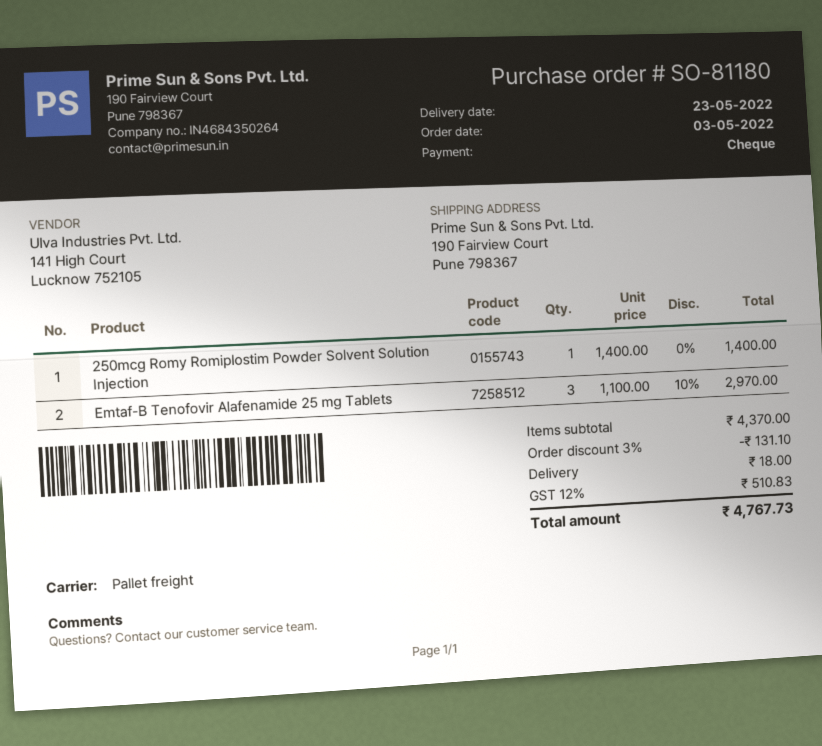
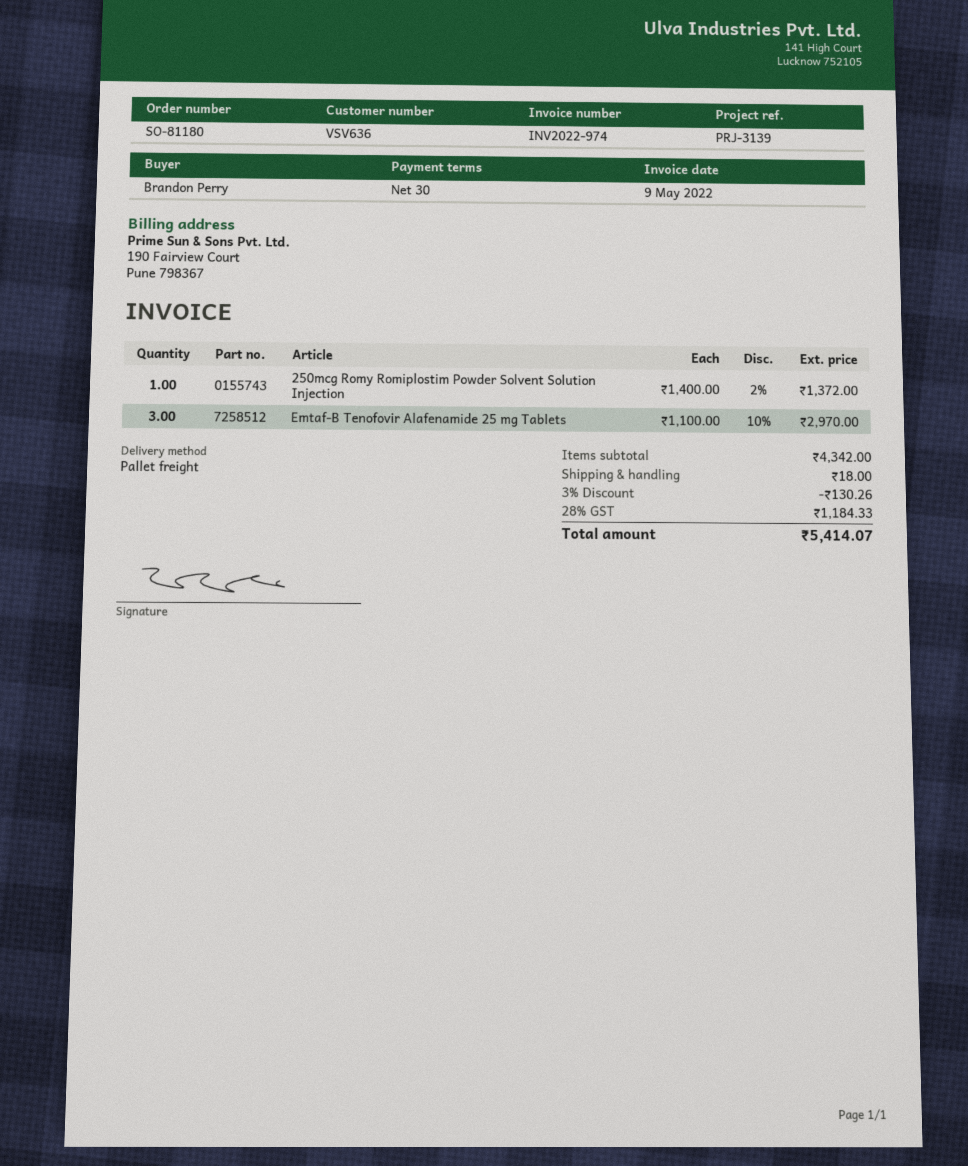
250mcg Romy Romiplostim Powder Solvent Solution Injection: 1 x 1400.00 = 1400.00 -> 1 x 1400.00 - 2% = 1372.00
subtotal: 4370.00 -> 4342.00
discount: 3% = 131.10 -> 3% = 130.26
tax: 12% = 510.83 -> 28% = 1184.33
total: 4767.73 -> 5414.07

